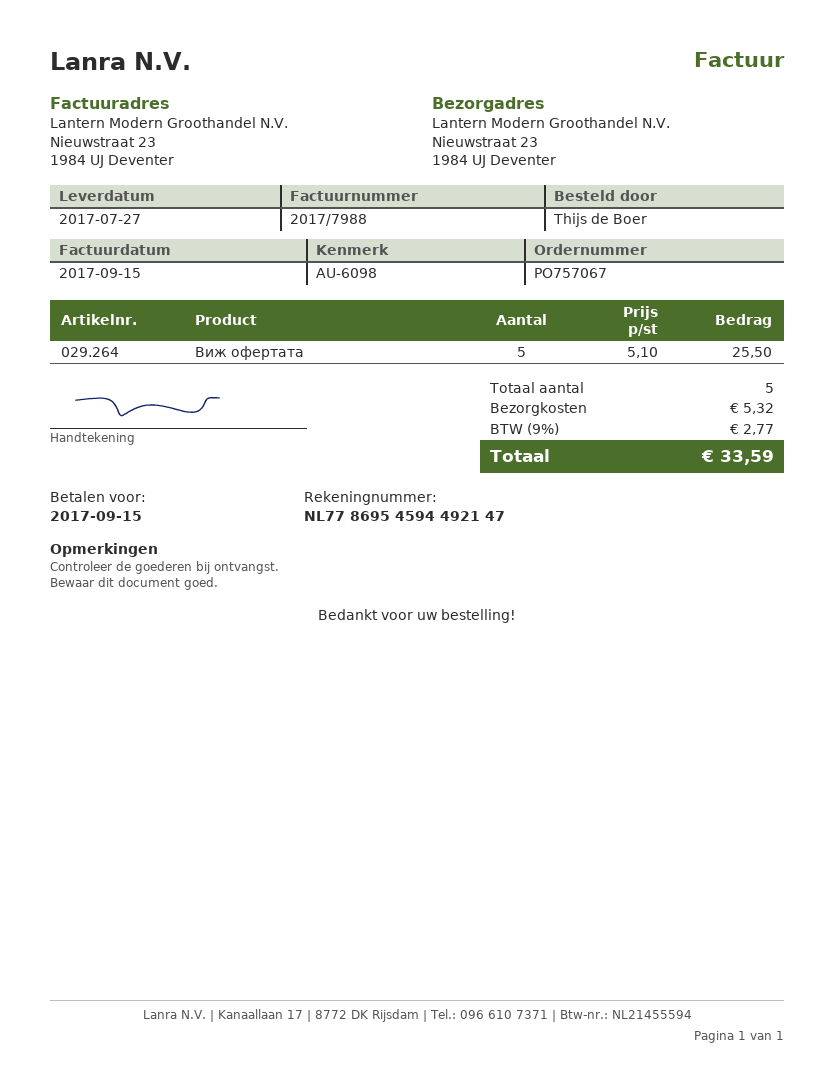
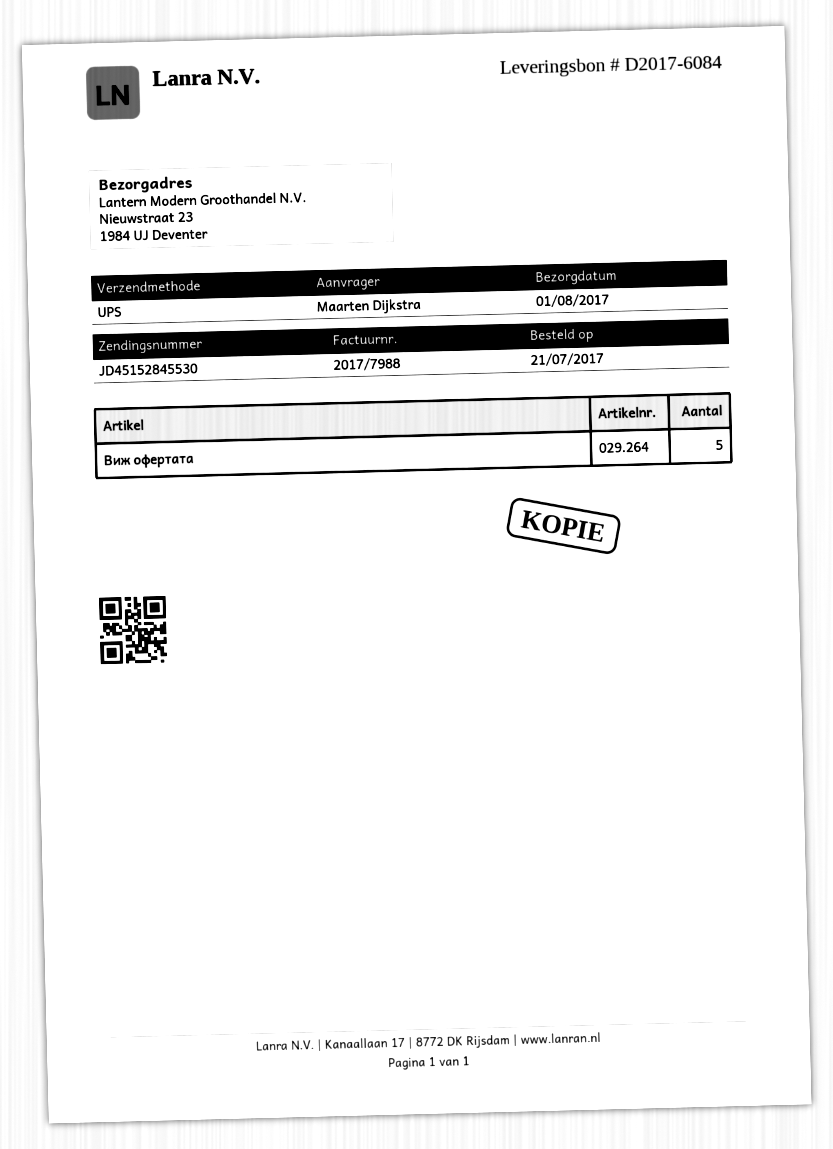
delivery date: 2017-07-27 -> 2017-08-01
ordered by: Thijs de Boer -> Maarten Dijkstra

